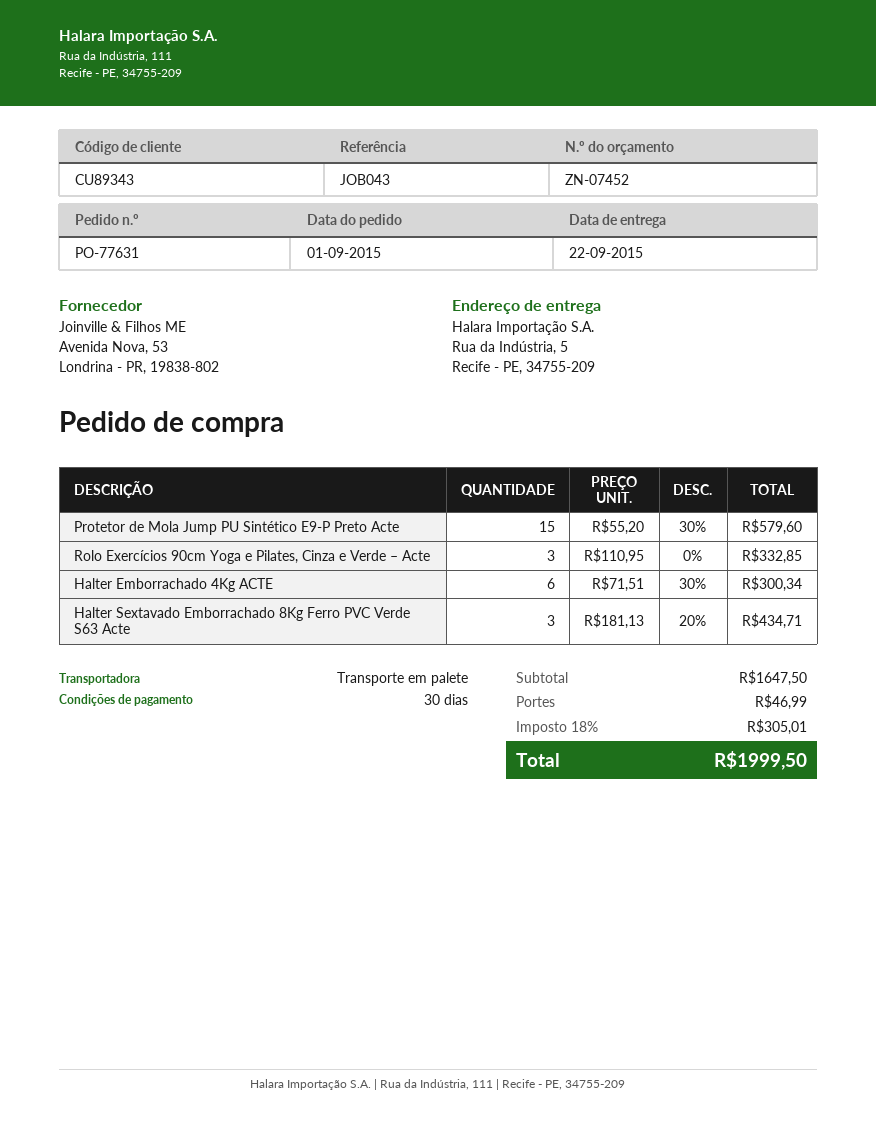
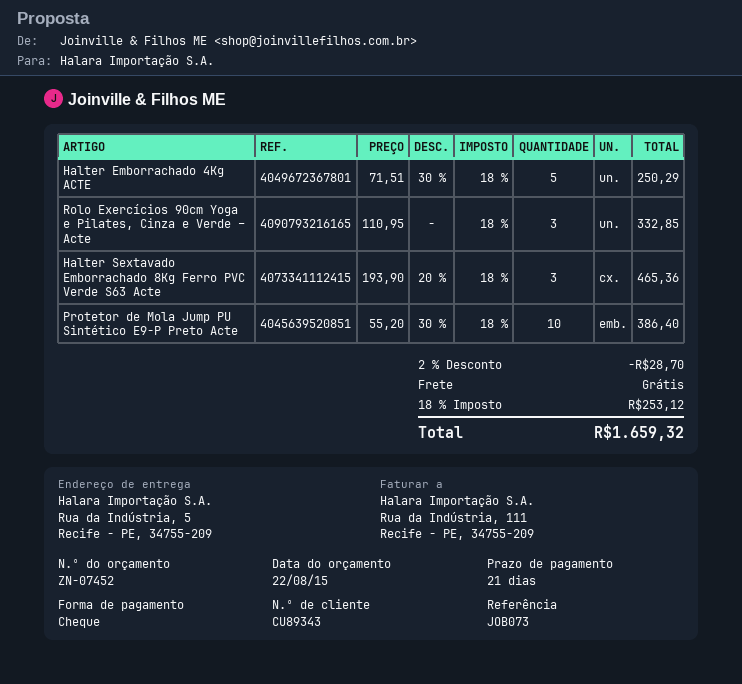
payment terms: 30 days -> 21 days
reference: JOB043 -> JOB073
Protetor de Mola Jump PU Sintético E9-P Preto Acte: 15 x 55.20 - 30% = 579.60 -> 10 x 55.20 - 30% = 386.40
Halter Emborrachado 4Kg ACTE: 6 x 71.51 - 30% = 300.34 -> 5 x 71.51 - 30% = 250.29
Halter Sextavado Emborrachado 8Kg Ferro PVC Verde S63 Acte: 3 x 181.13 - 20% = 434.71 -> 3 x 193.90 - 20% = 465.36
discount: none -> 2% = 28.70
shipping: 46.99 -> 0.00
tax: 18% = 305.01 -> 18% = 253.12
total: 1999.50 -> 1659.32

